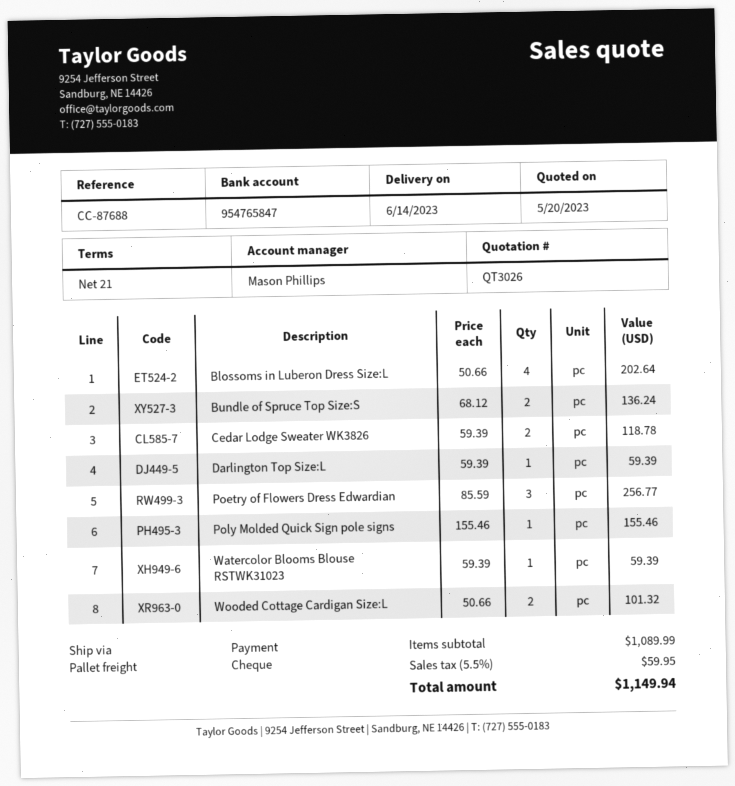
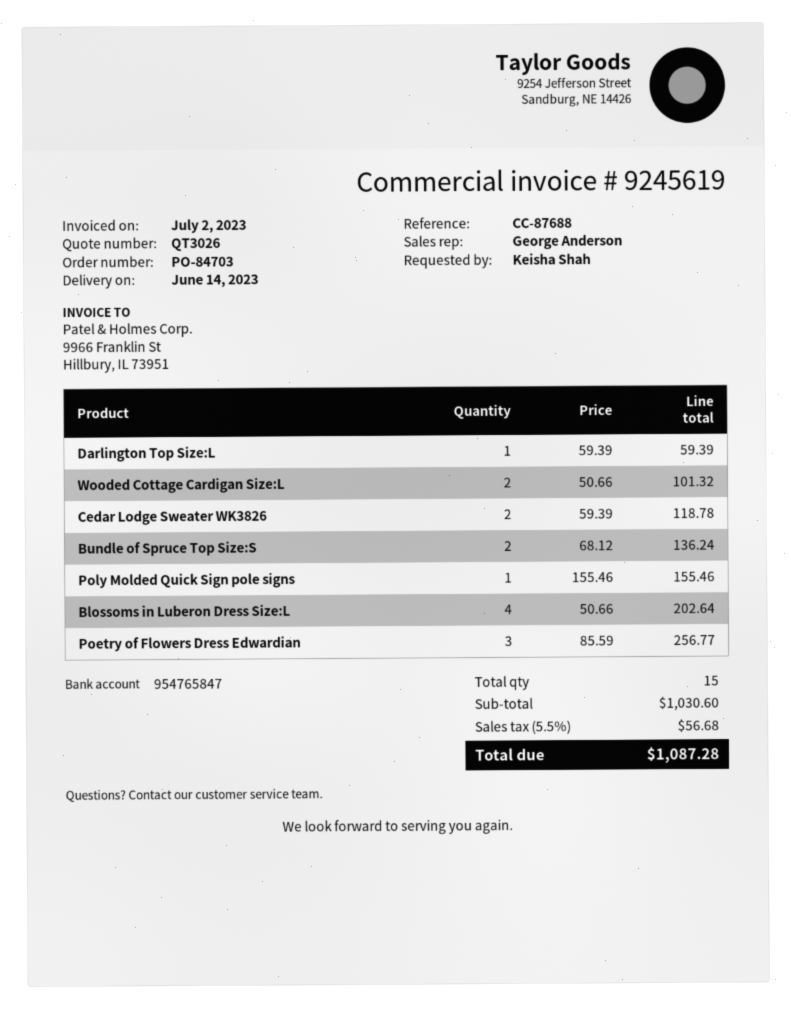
sales rep: Mason Phillips -> George Anderson
Watercolor Blooms Blouse RSTWK31023: 1 x 59.39 = 59.39 -> none
subtotal: 1089.99 -> 1030.60
tax: 5.5% = 59.95 -> 5.5% = 56.68
total: 1149.94 -> 1087.28

